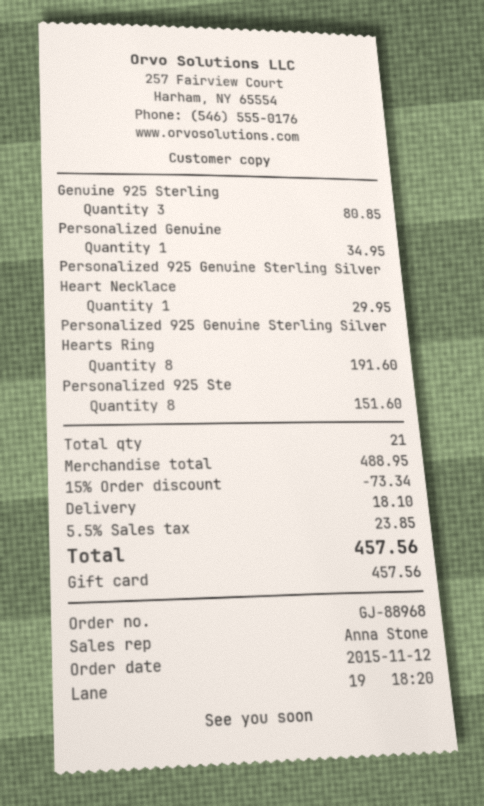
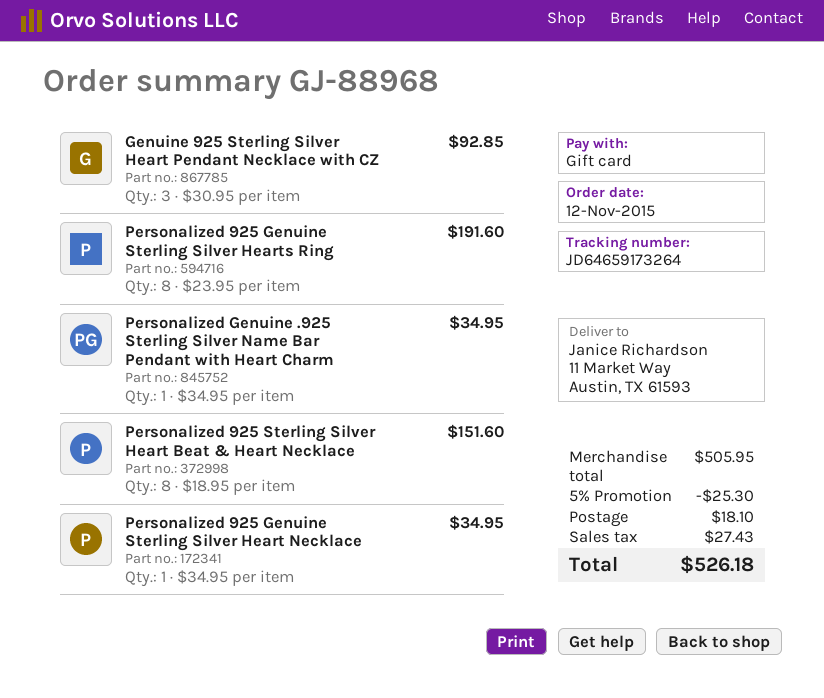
Genuine 925 Sterling: 3 for 80.85 -> 3 for 92.85
Personalized 925 Genuine Sterling Silver Heart Necklace: 1 for 29.95 -> 1 for 34.95
subtotal: 488.95 -> 505.95
discount: 15% = 73.34 -> 5% = 25.30
tax: 23.85 -> 27.43
total: 457.56 -> 526.18

